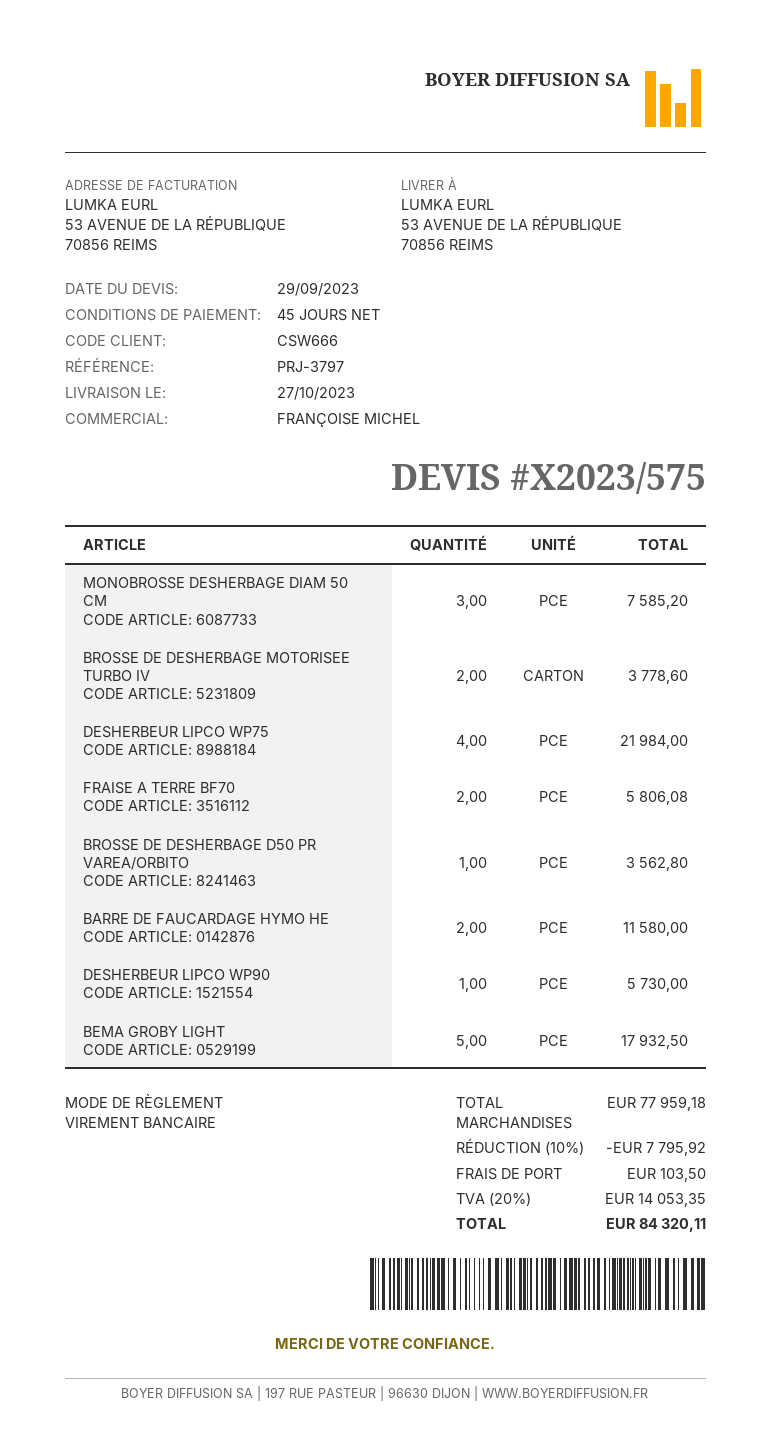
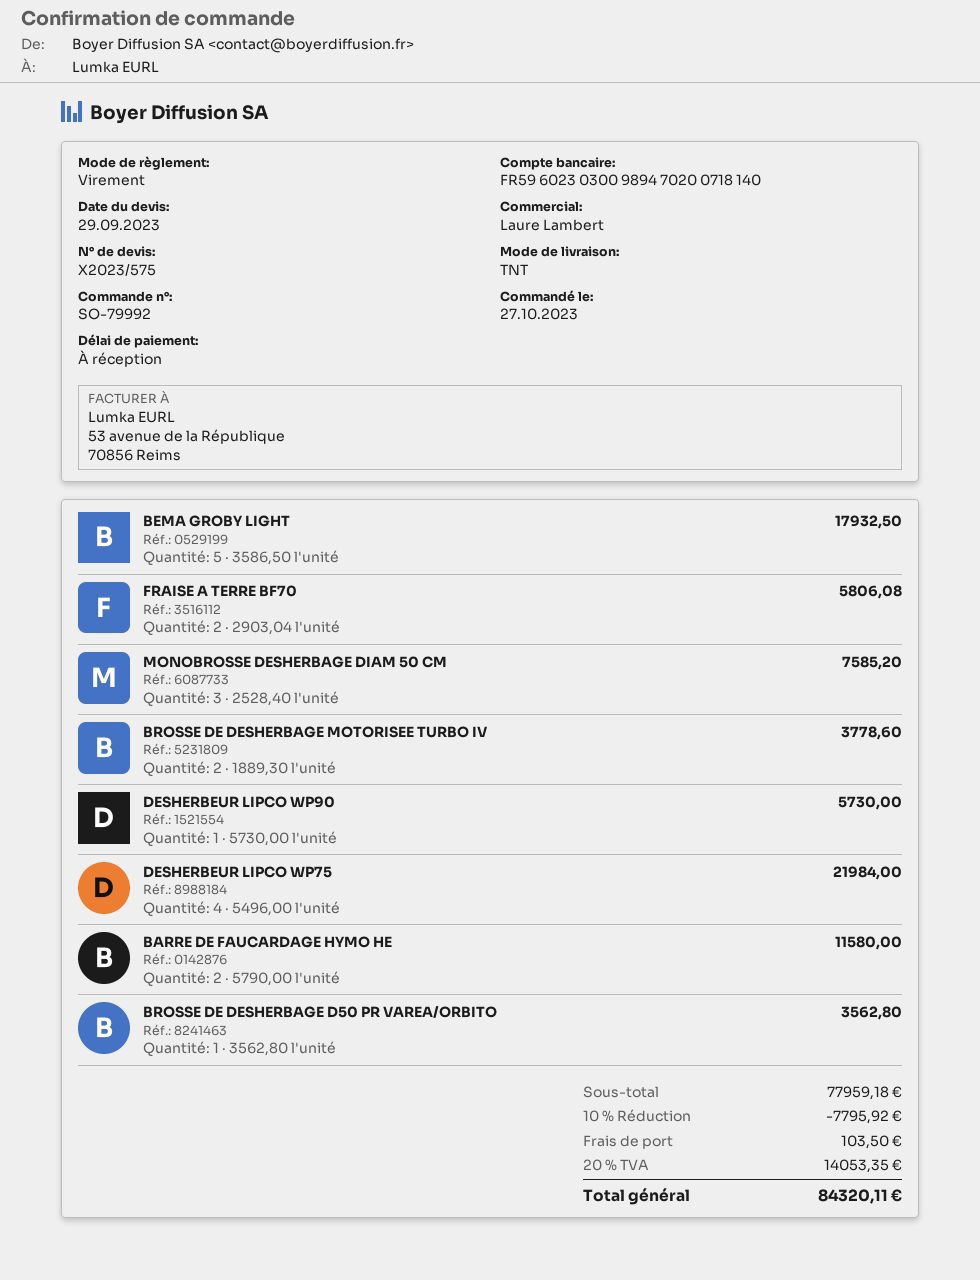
payment terms: 45 days -> on receipt
sales rep: FRANÇOISE MICHEL -> Laure Lambert

